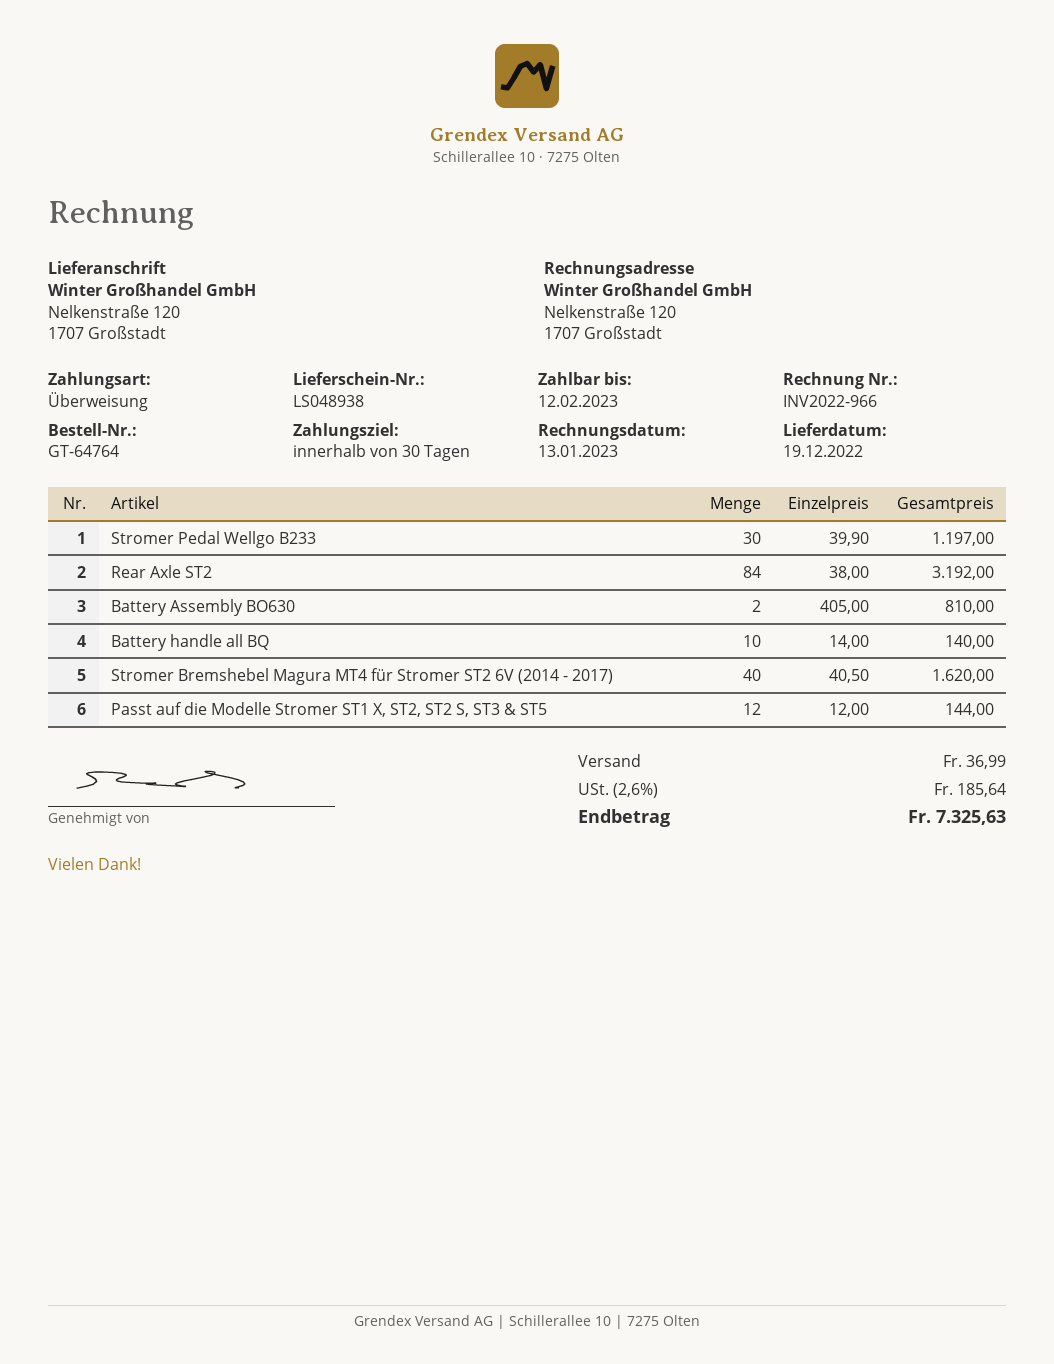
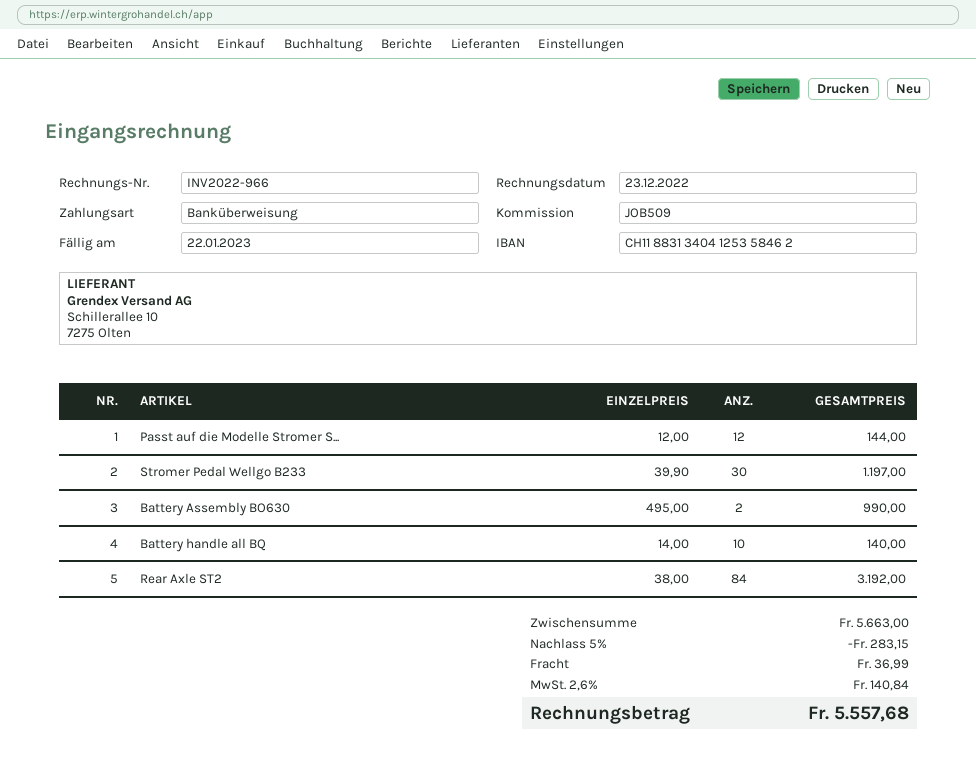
invoice date: 2023-01-13 -> 2022-12-23
due date: 2023-02-12 -> 2023-01-22
Battery Assembly BO630: 2 x 405.00 = 810.00 -> 2 x 495.00 = 990.00
Stromer Bremshebel Magura MT4 für Stromer ST2 6V (2014 - 2017): 40 x 40.50 = 1620.00 -> none
discount: none -> 5% = 283.15
tax: 2.6% = 185.64 -> 2.6% = 140.84
total: 7325.63 -> 5557.68

